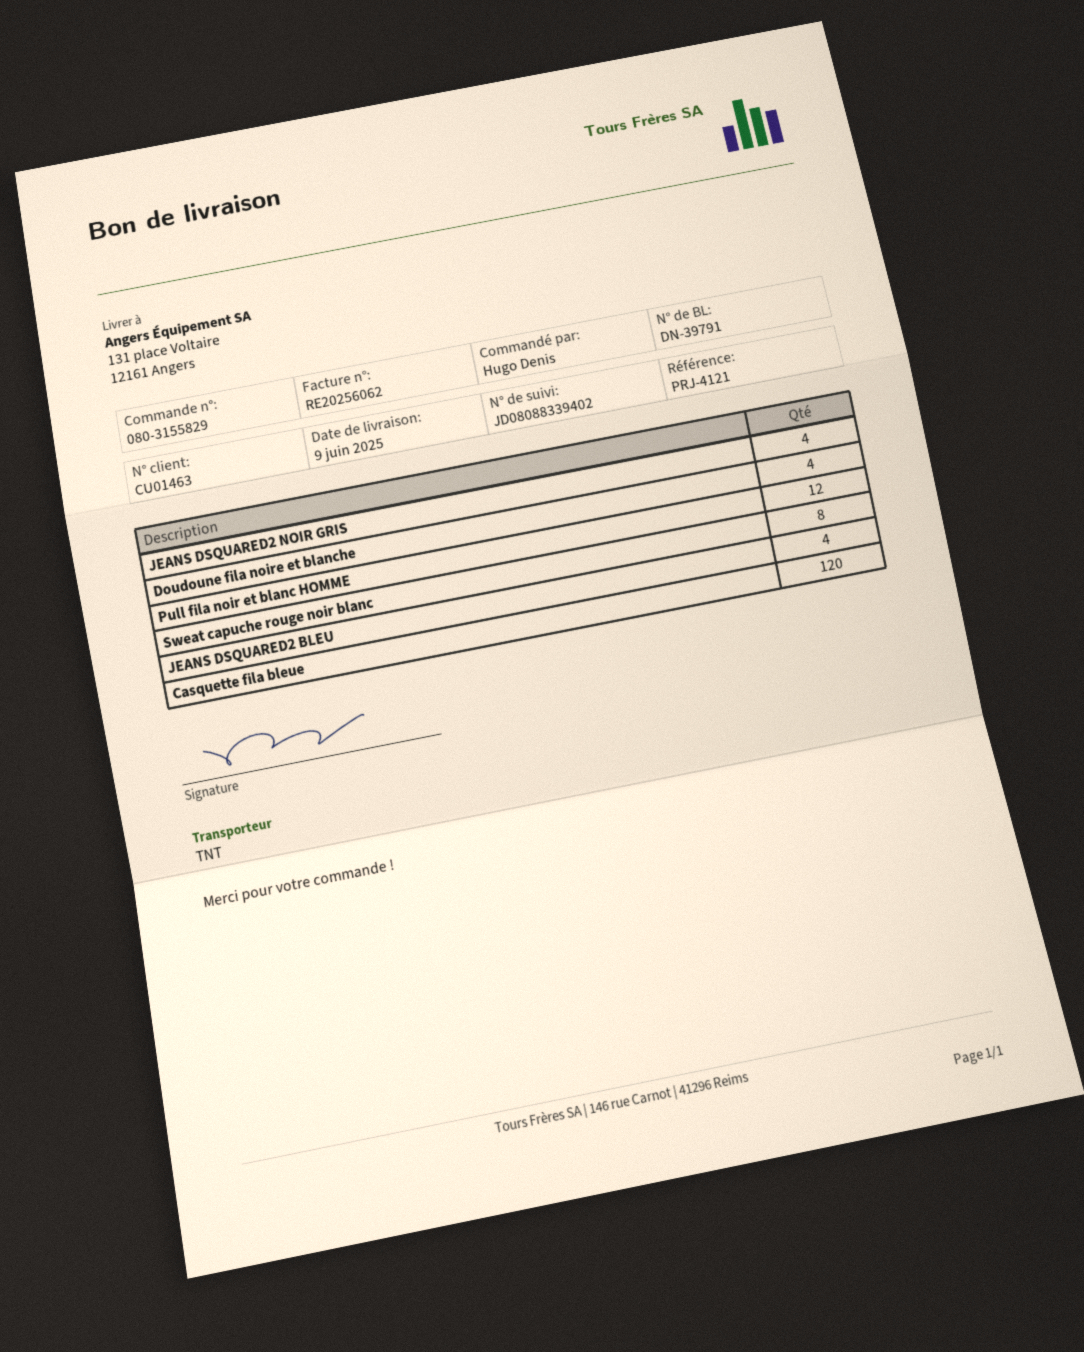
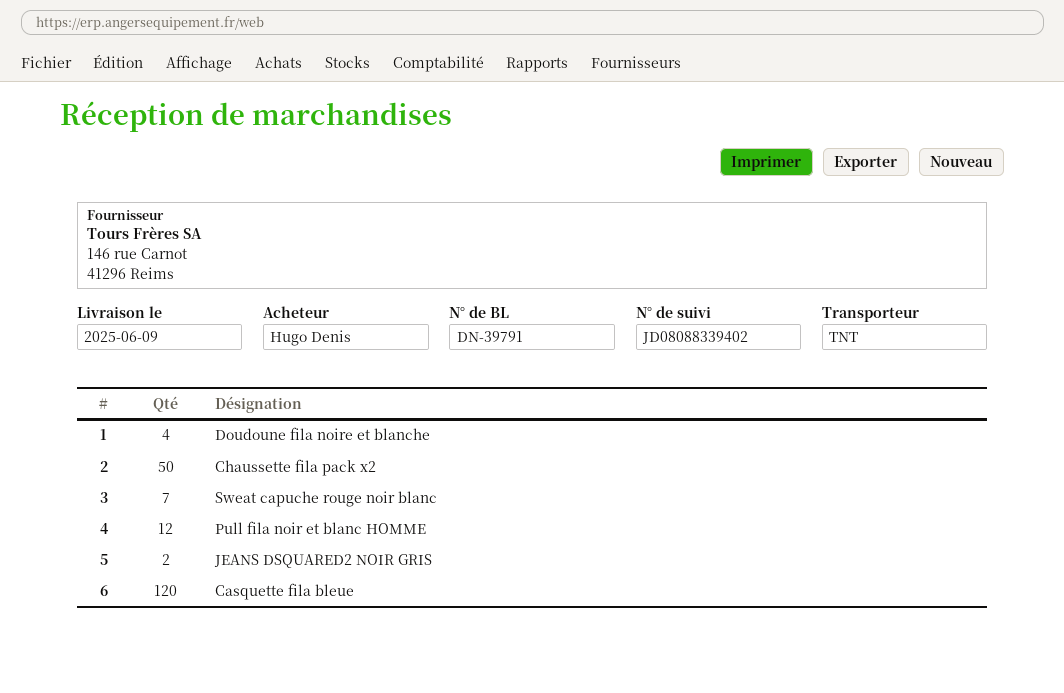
JEANS DSQUARED2 NOIR GRIS: 4 -> 2
Sweat capuche rouge noir blanc: 8 -> 7
JEANS DSQUARED2 BLEU: 4 -> none
Chaussette fila pack x2: none -> 50

